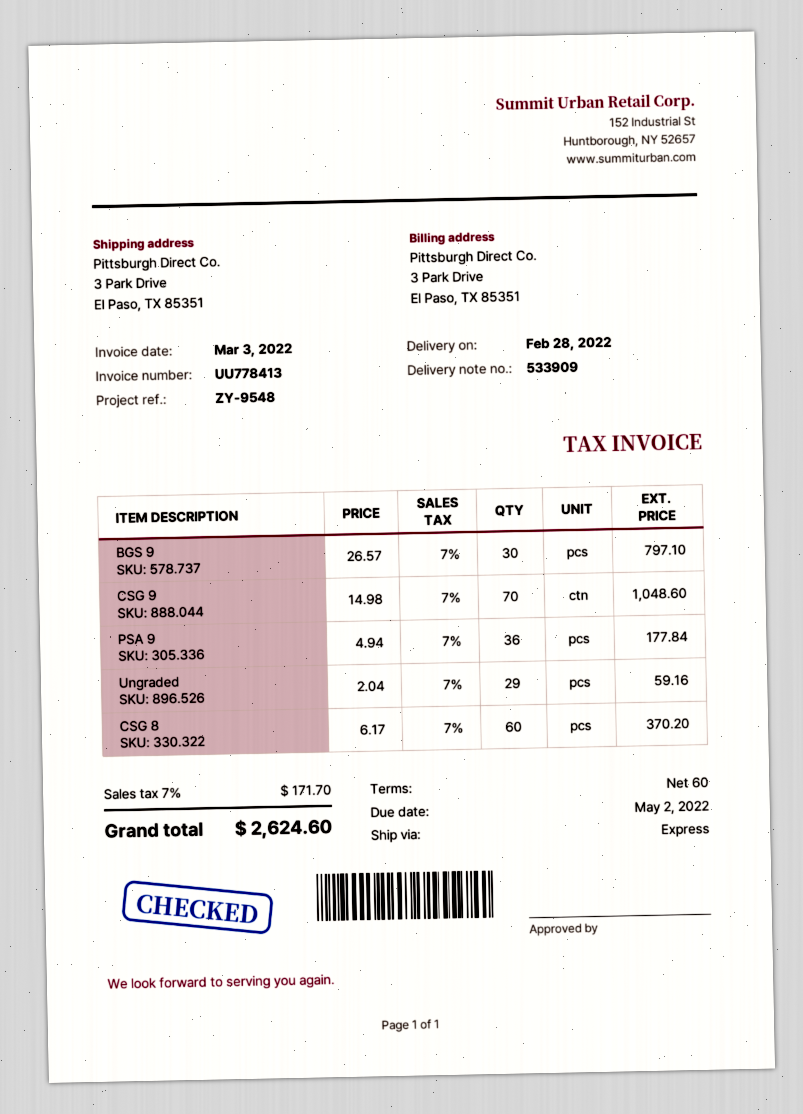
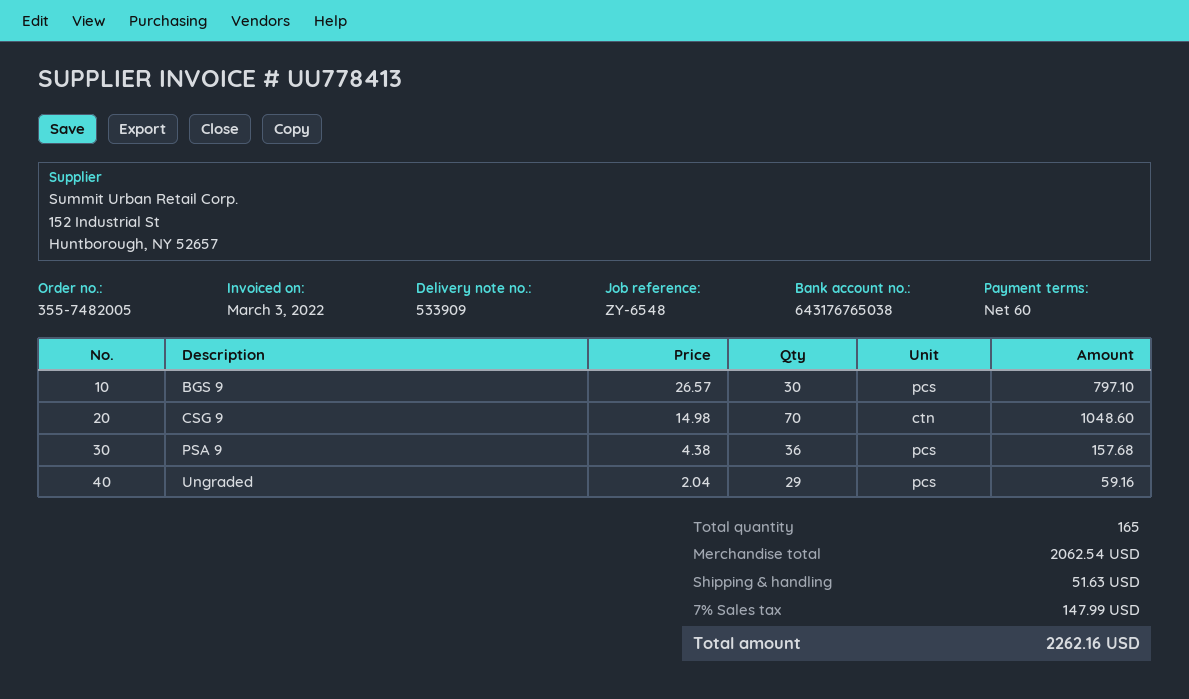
reference: ZY-9548 -> ZY-6548
PSA 9: 36 x 4.94 = 177.84 -> 36 x 4.38 = 157.68
CSG 8: 60 x 6.17 = 370.20 -> none
shipping: none -> 51.63
tax: 7% = 171.70 -> 7% = 147.99
total: 2624.60 -> 2262.16

